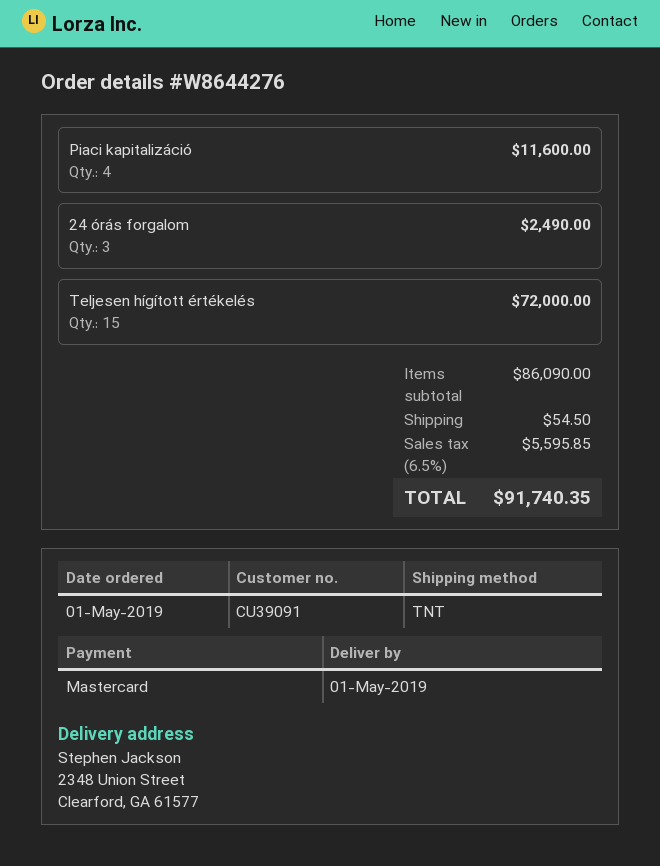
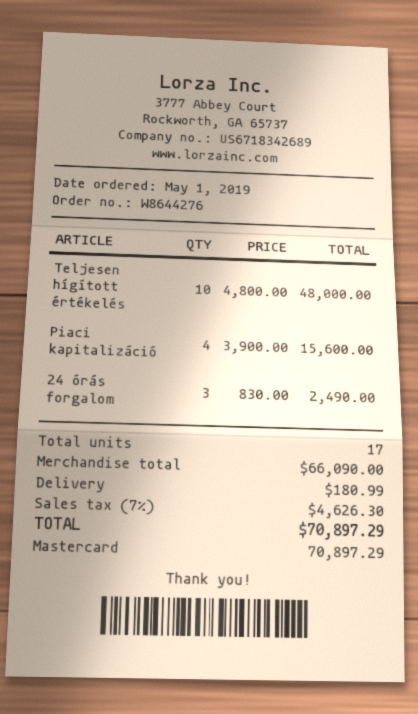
Piaci kapitalizáció: 4 for 11600.00 -> 4 for 15600.00
Teljesen hígított értékelés: 15 for 72000.00 -> 10 for 48000.00
subtotal: 86090.00 -> 66090.00
shipping: 54.50 -> 180.99
tax: 6.5% = 5595.85 -> 7% = 4626.30
total: 91740.35 -> 70897.29

